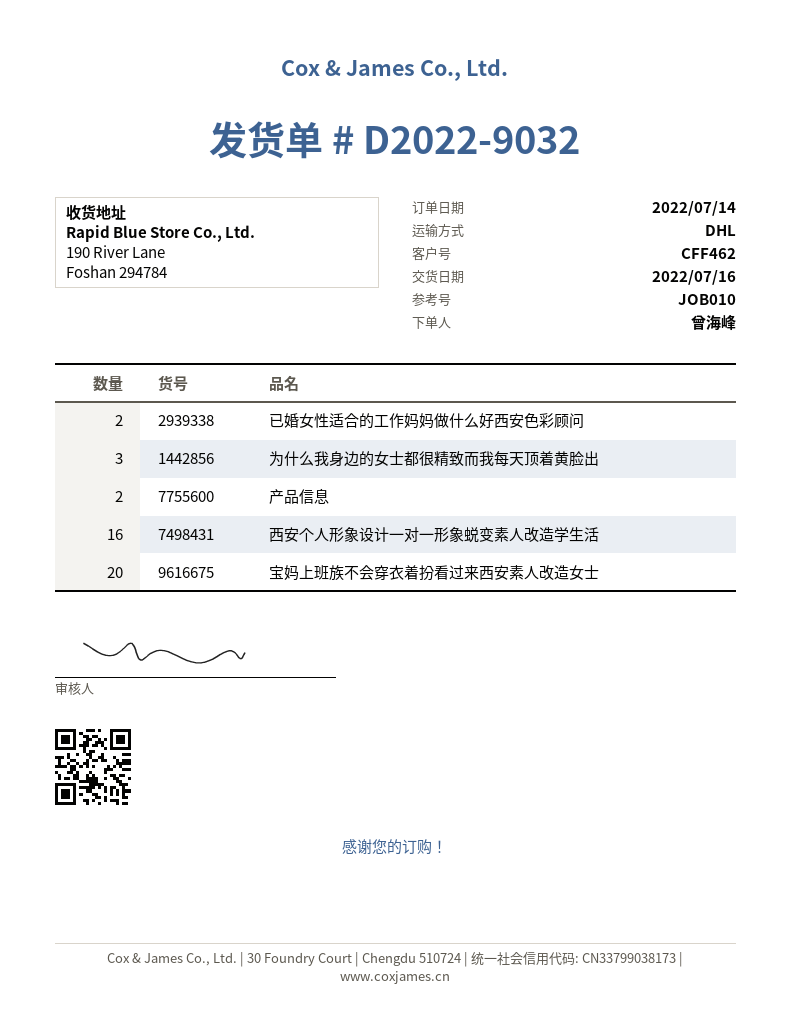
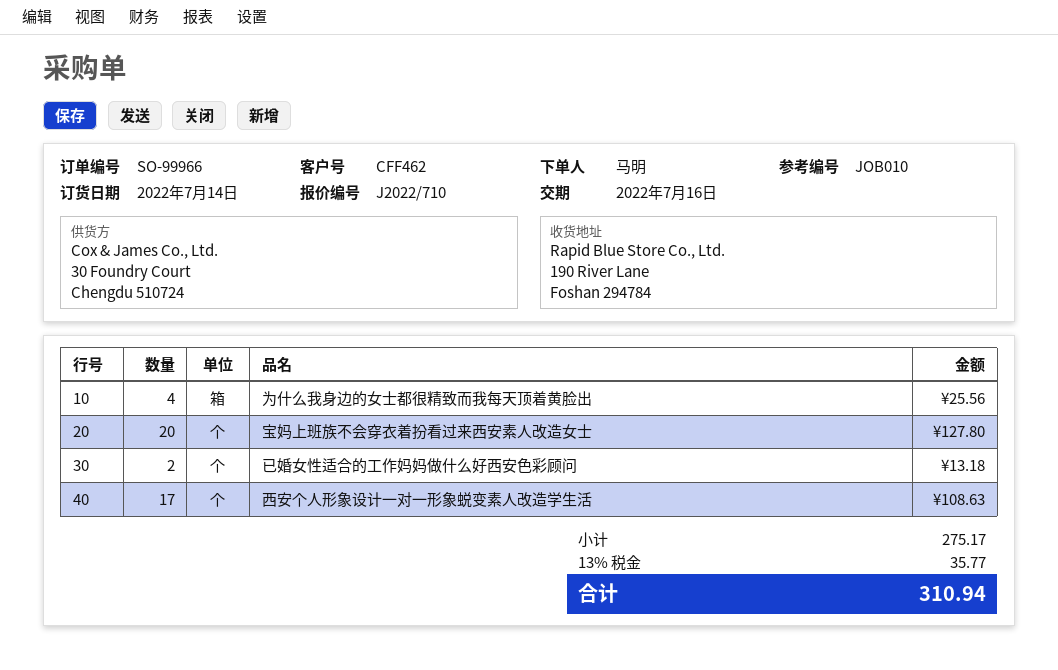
ordered by: 曾海峰 -> 马明
为什么我身边的女士都很精致而我每天顶着黄脸出: 3 -> 4
产品信息: 2 -> none
西安个人形象设计一对一形象蜕变素人改造学生活: 16 -> 17

